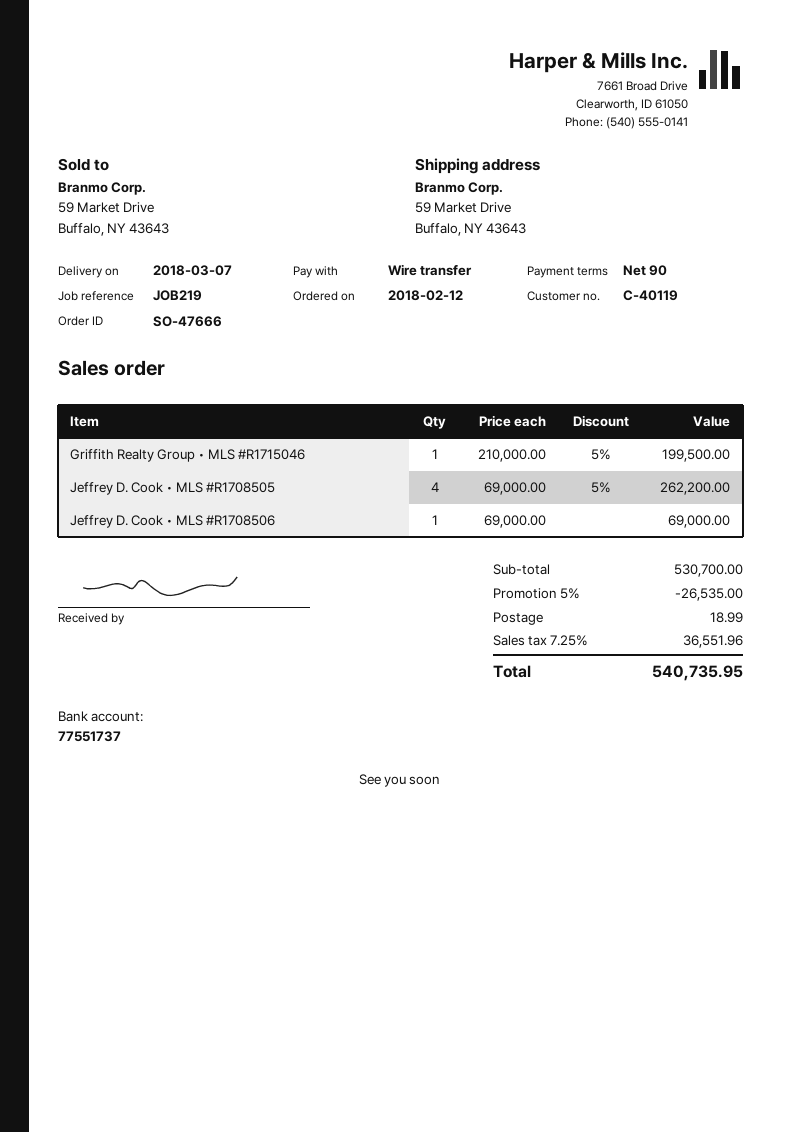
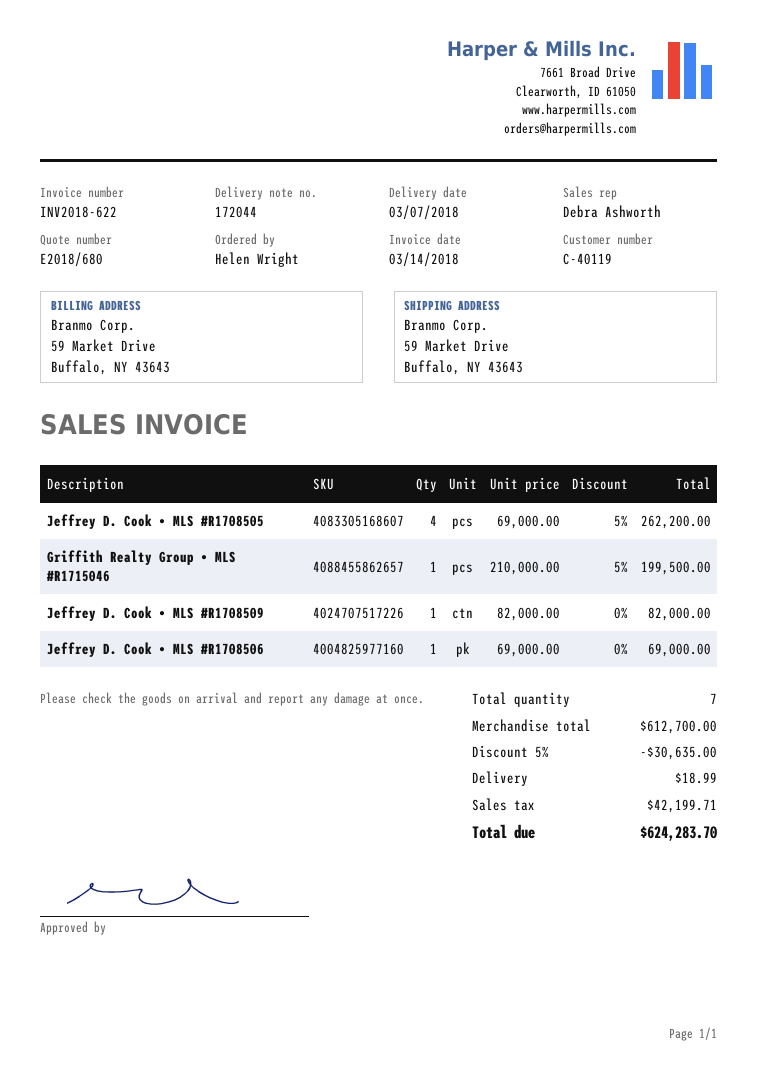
Jeffrey D. Cook • MLS #R1708509: none -> 1 x 82000.00 = 82000.00
subtotal: 530700.00 -> 612700.00
discount: 5% = 26535.00 -> 5% = 30635.00
tax: 36551.96 -> 42199.71
total: 540735.95 -> 624283.70

